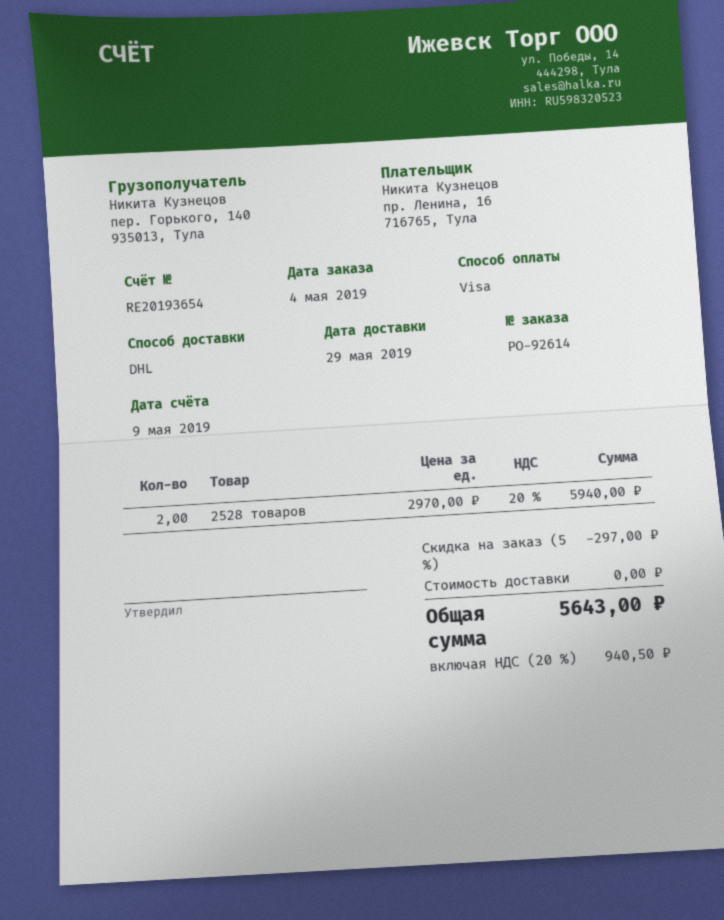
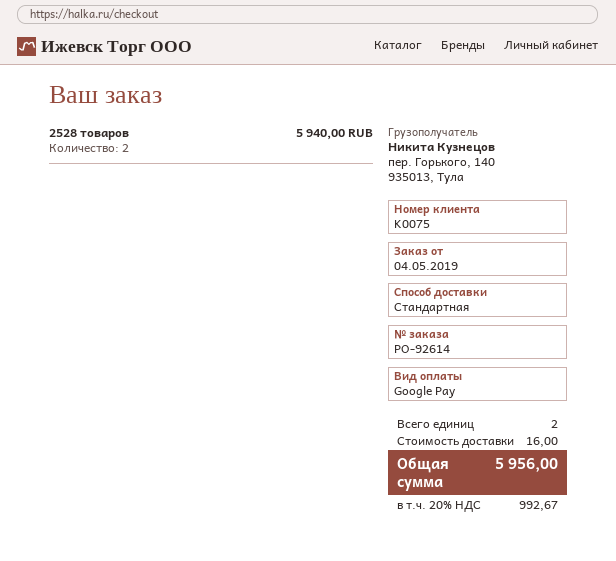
payment method: Visa -> Google Pay
shipping method: DHL -> standard
discount: 5% = 297.00 -> none
shipping: 0.00 -> 16.00
tax: 20% = 940.50 -> 20% = 992.67
total: 5643.00 -> 5956.00

